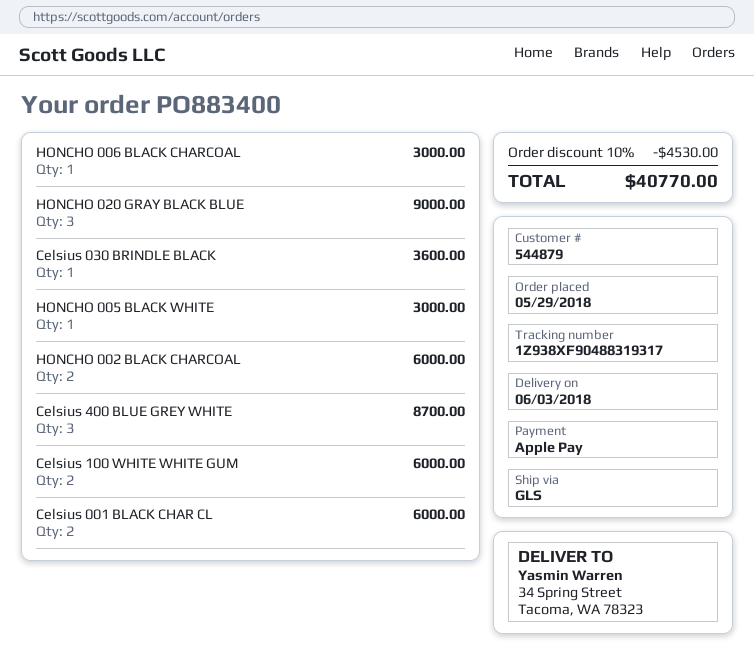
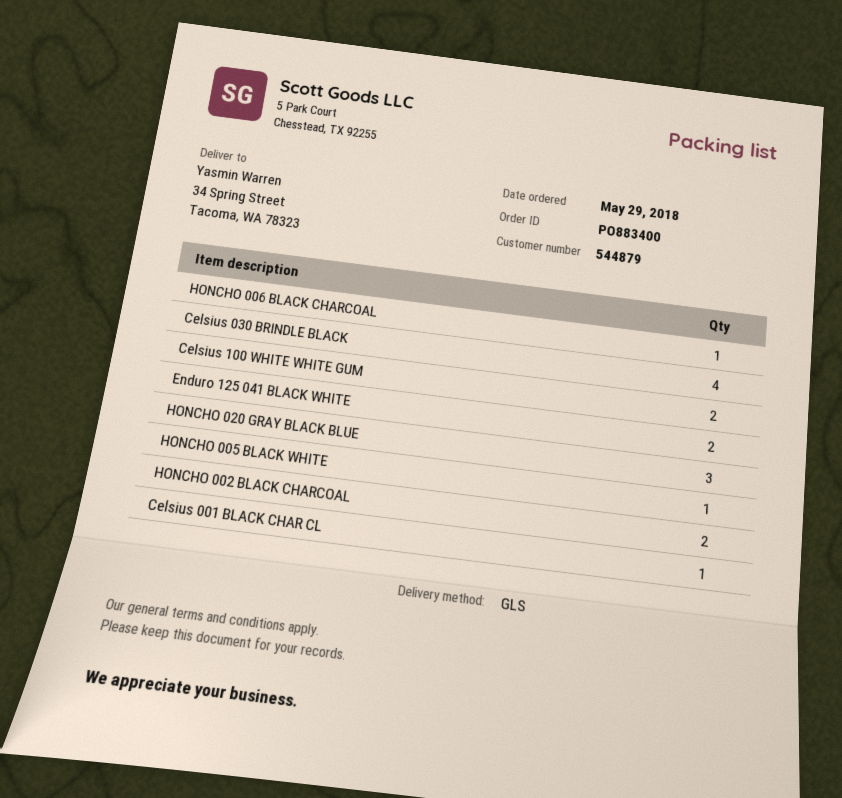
Celsius 030 BRINDLE BLACK: 1 -> 4
Celsius 400 BLUE GREY WHITE: 3 -> none
Celsius 001 BLACK CHAR CL: 2 -> 1
Enduro 125 041 BLACK WHITE: none -> 2

